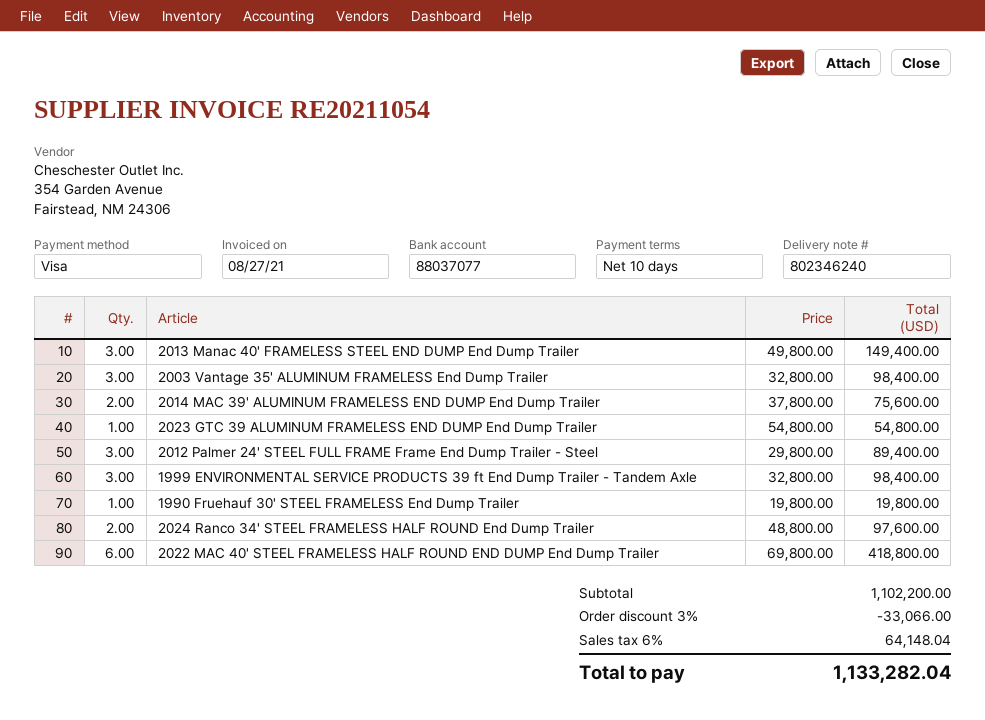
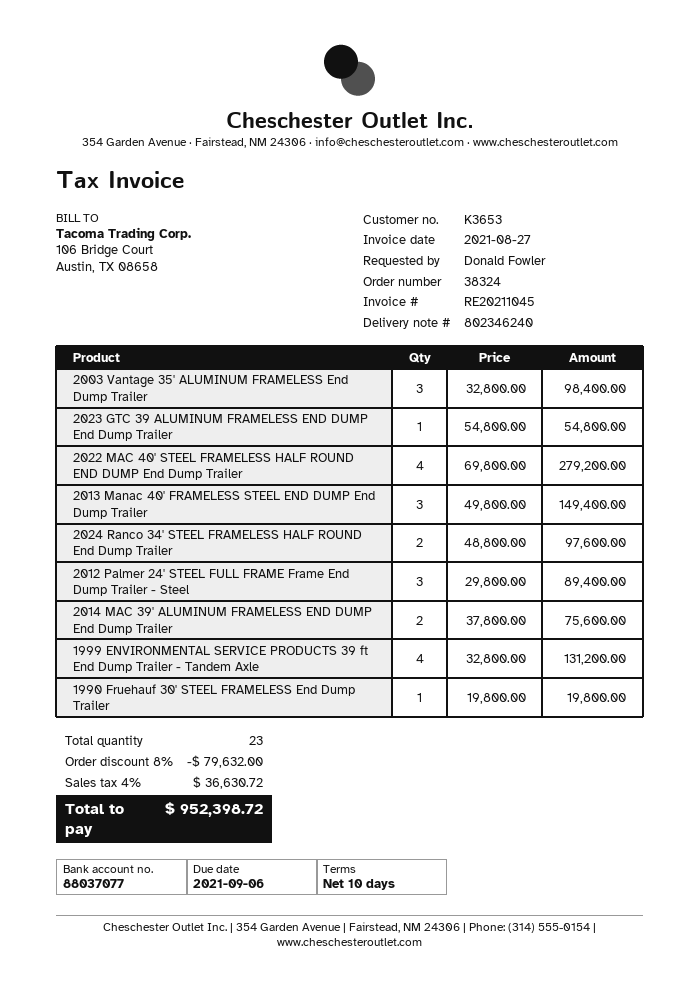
invoice number: RE20211054 -> RE20211045
1999 ENVIRONMENTAL SERVICE PRODUCTS 39 ft End Dump Trailer - Tandem Axle: 3 x 32800.00 = 98400.00 -> 4 x 32800.00 = 131200.00
2022 MAC 40' STEEL FRAMELESS HALF ROUND END DUMP End Dump Trailer: 6 x 69800.00 = 418800.00 -> 4 x 69800.00 = 279200.00
discount: 3% = 33066.00 -> 8% = 79632.00
tax: 6% = 64148.04 -> 4% = 36630.72
total: 1133282.04 -> 952398.72

